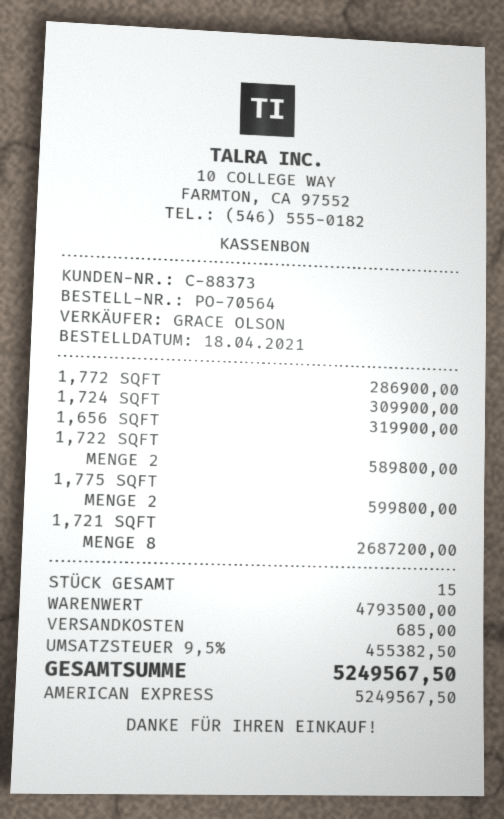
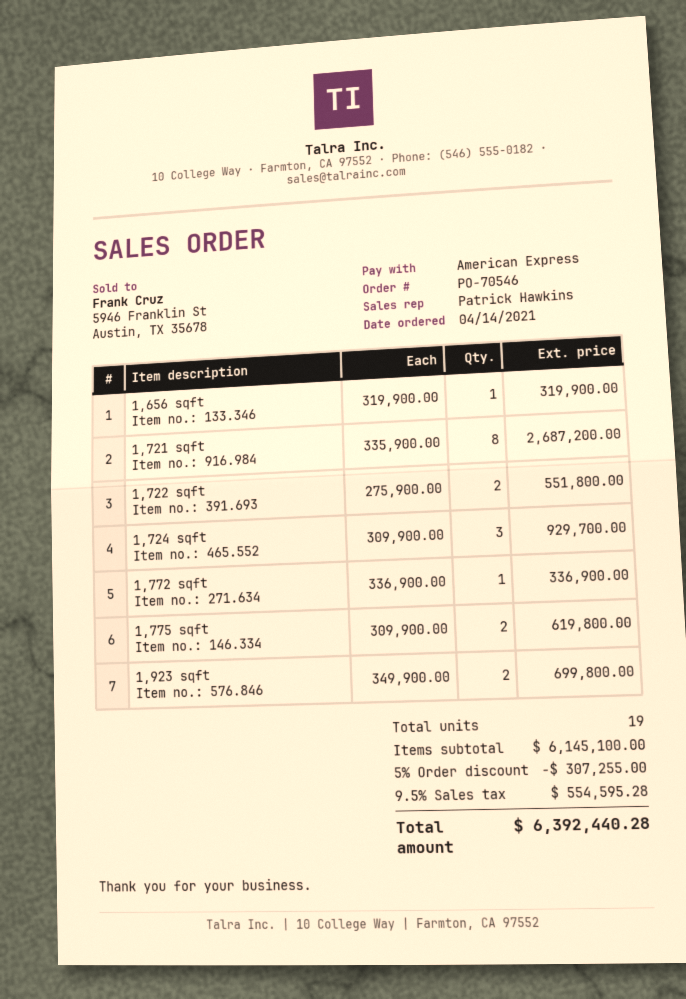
order number: PO-70564 -> PO-70546
order date: 2021-04-18 -> 2021-04-14
sales rep: GRACE OLSON -> Patrick Hawkins
1,772 SQFT: 1 for 286900.00 -> 1 for 336900.00
1,724 SQFT: 1 for 309900.00 -> 3 for 929700.00
1,722 SQFT: 2 for 589800.00 -> 2 for 551800.00
1,775 SQFT: 2 for 599800.00 -> 2 for 619800.00
1,923 sqft: none -> 2 for 699800.00
total quantity: 15 -> 19
subtotal: 4793500.00 -> 6145100.00
discount: none -> 5% = 307255.00
shipping: 685.00 -> none
tax: 9.5% = 455382.50 -> 9.5% = 554595.28
total: 5249567.50 -> 6392440.28

